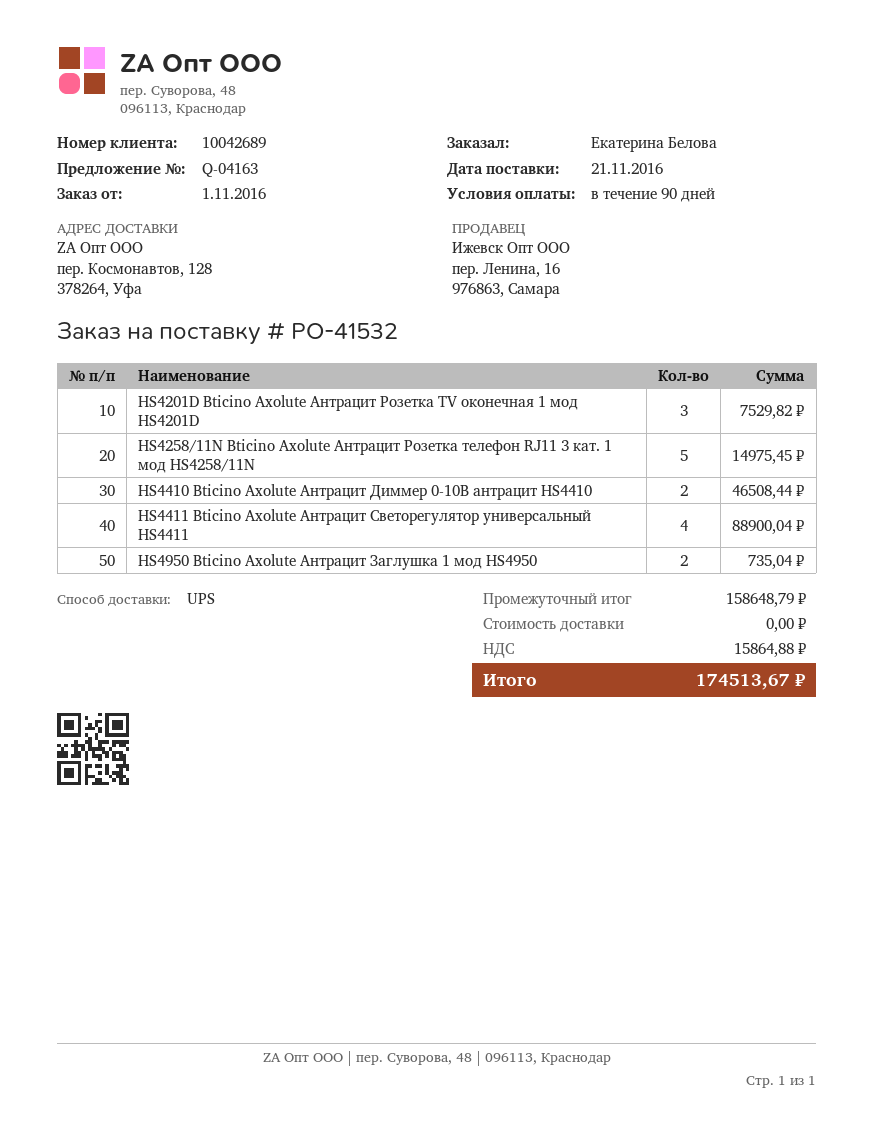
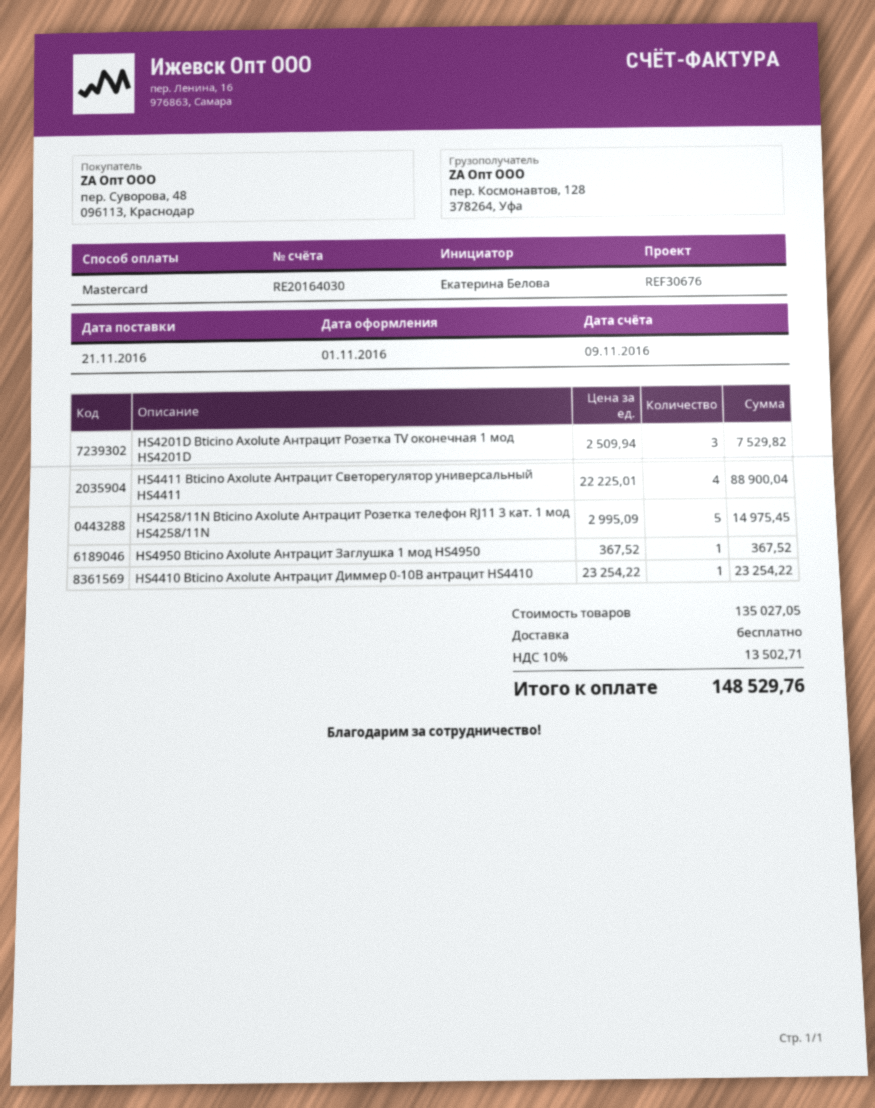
HS4410 Bticino Axolute Антрацит Диммер 0-10В антрацит HS4410: 2 for 46508.44 -> 1 for 23254.22
HS4950 Bticino Axolute Антрацит Заглушка 1 мод HS4950: 2 for 735.04 -> 1 for 367.52
subtotal: 158648.79 -> 135027.05
tax: 15864.88 -> 13502.71
total: 174513.67 -> 148529.76

